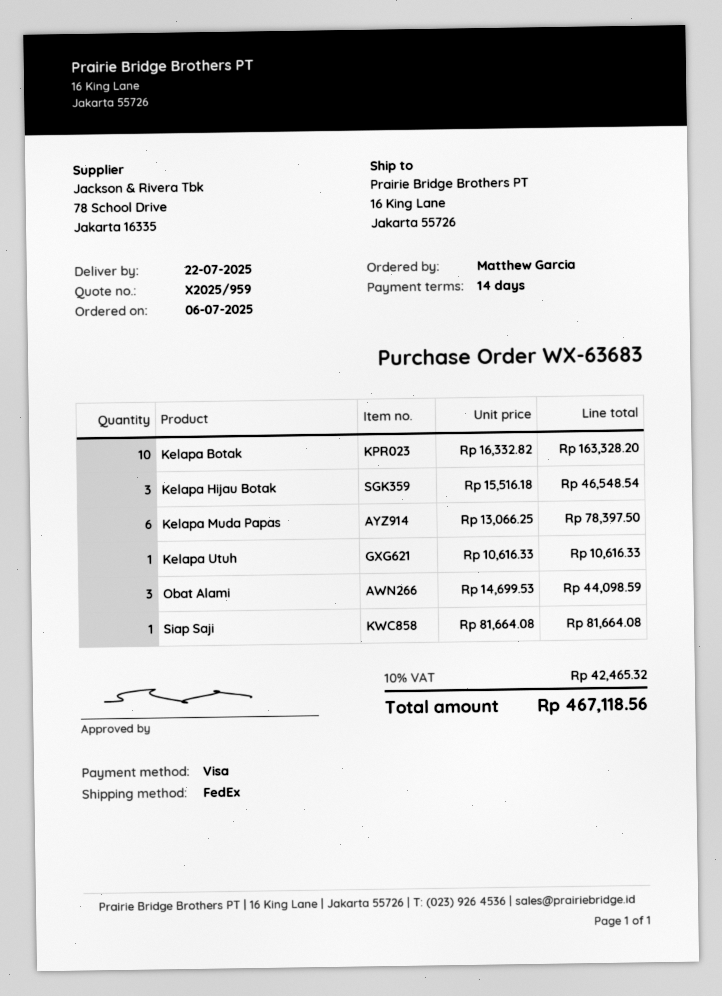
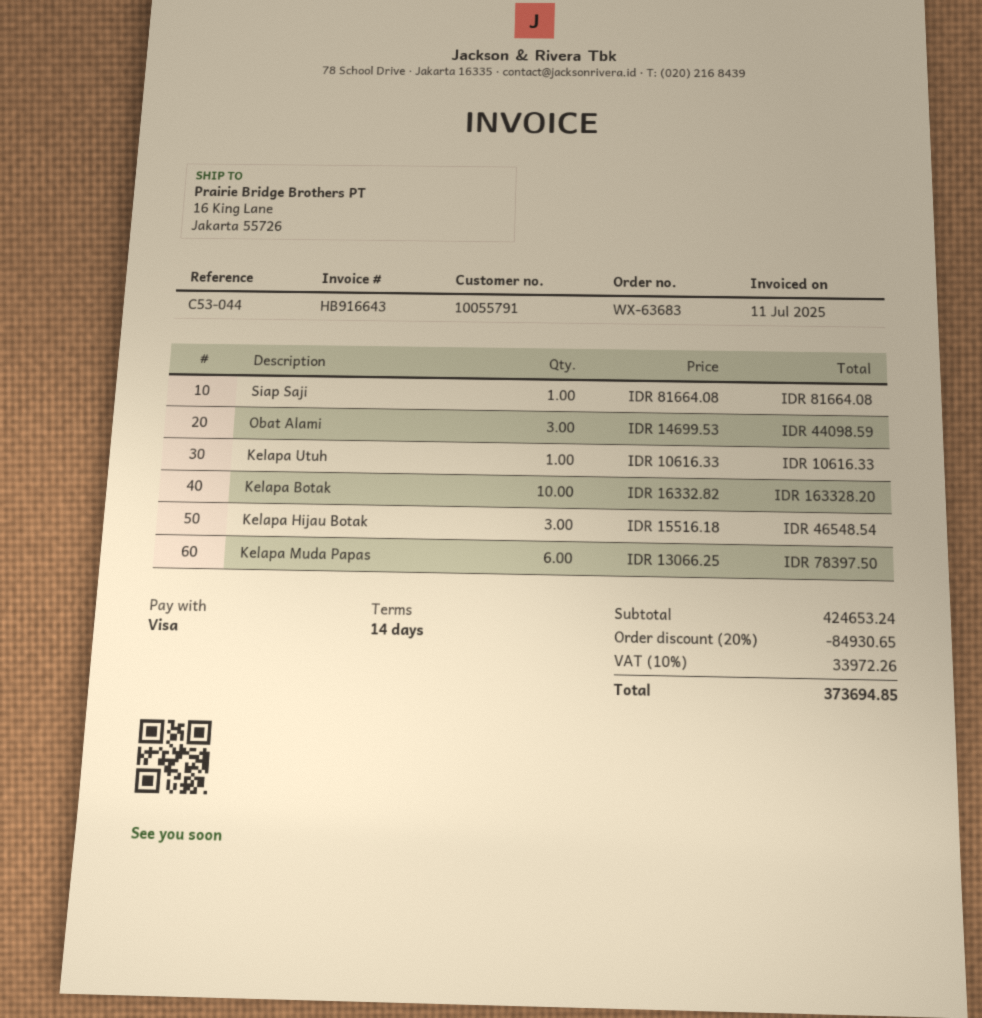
discount: none -> 20% = 84930.65
tax: 10% = 42465.32 -> 10% = 33972.26
total: 467118.56 -> 373694.85

